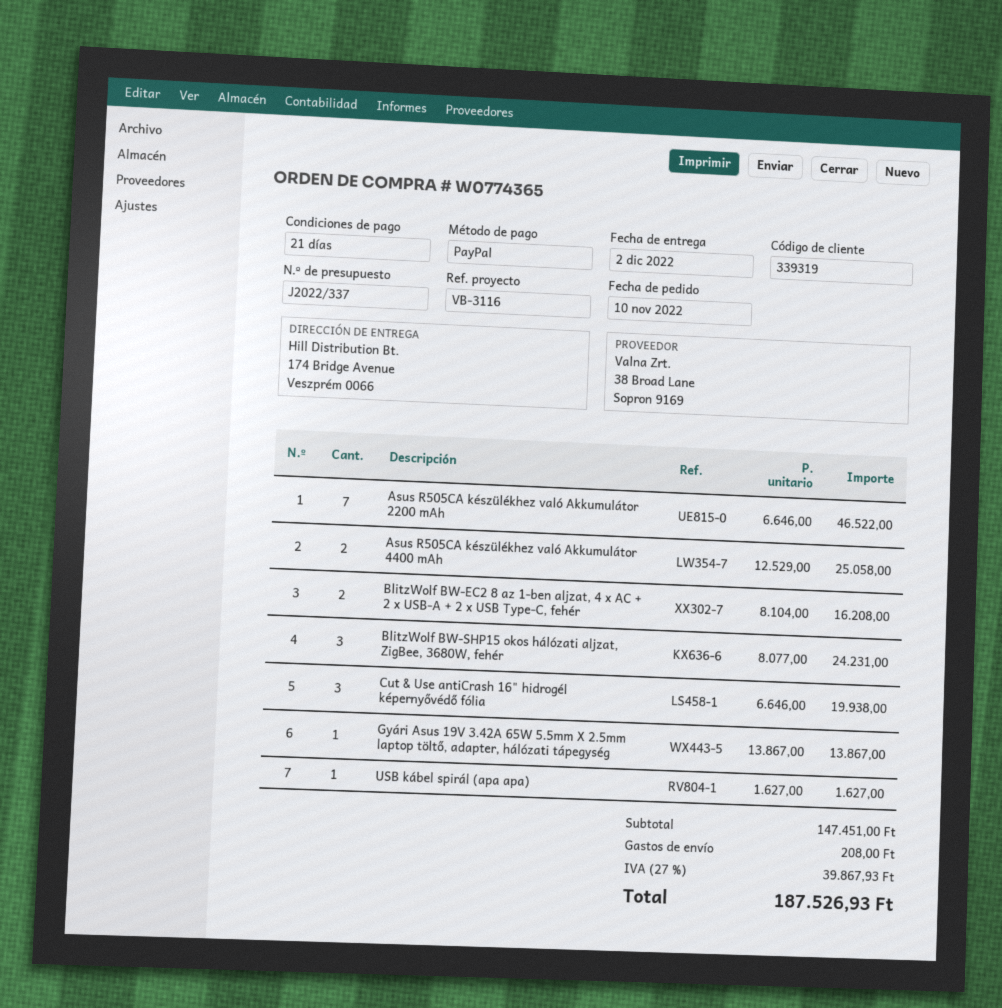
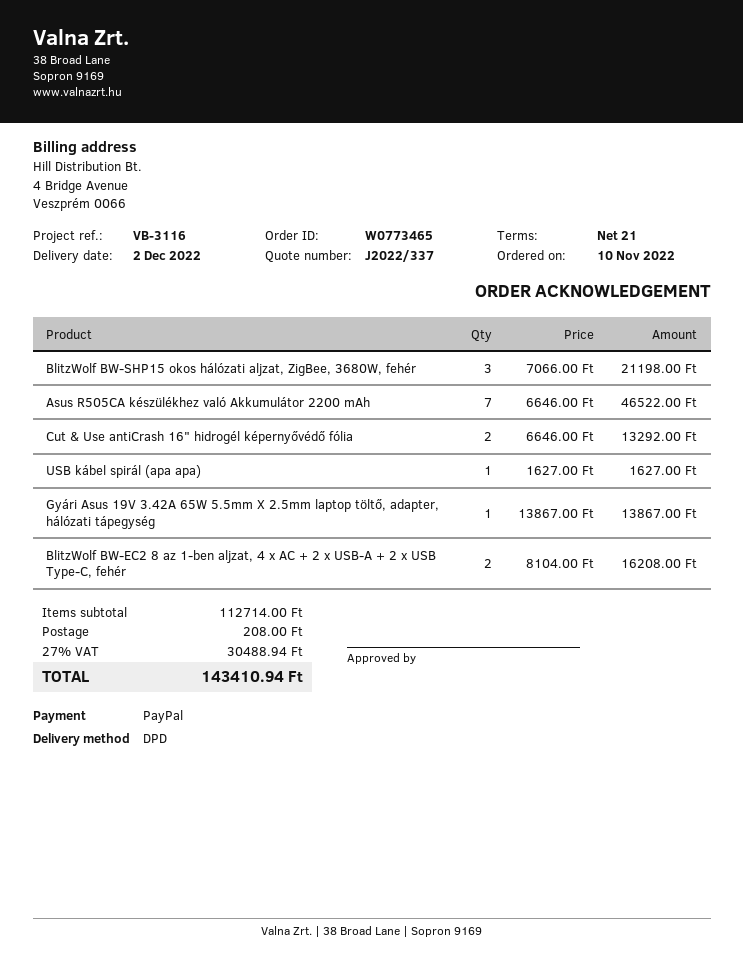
order number: W0774365 -> W0773465
Asus R505CA készülékhez való Akkumulátor 4400 mAh: 2 x 12529.00 = 25058.00 -> none
BlitzWolf BW-SHP15 okos hálózati aljzat, ZigBee, 3680W, fehér: 3 x 8077.00 = 24231.00 -> 3 x 7066.00 = 21198.00
Cut & Use antiCrash 16" hidrogél képernyővédő fólia: 3 x 6646.00 = 19938.00 -> 2 x 6646.00 = 13292.00
subtotal: 147451.00 -> 112714.00
tax: 27% = 39867.93 -> 27% = 30488.94
total: 187526.93 -> 143410.94

